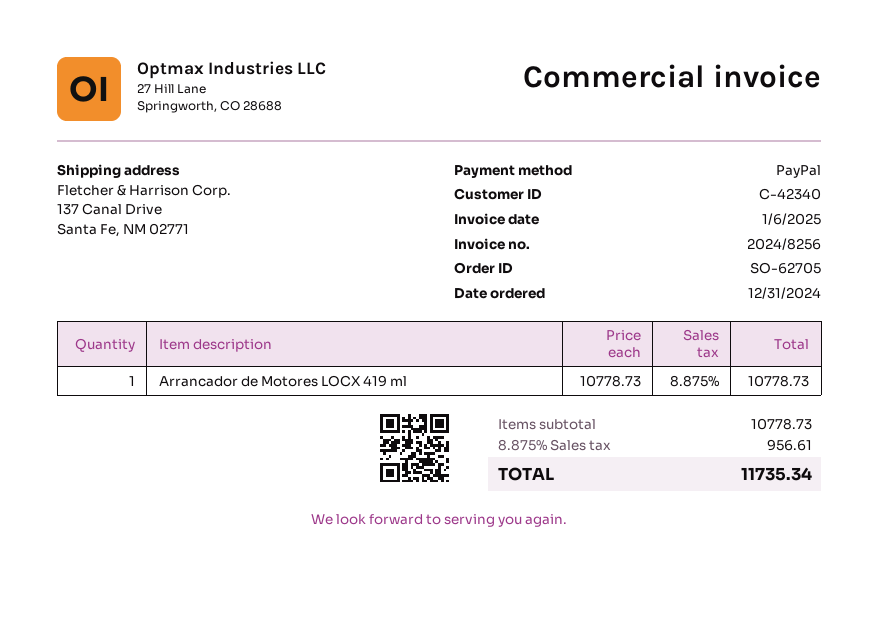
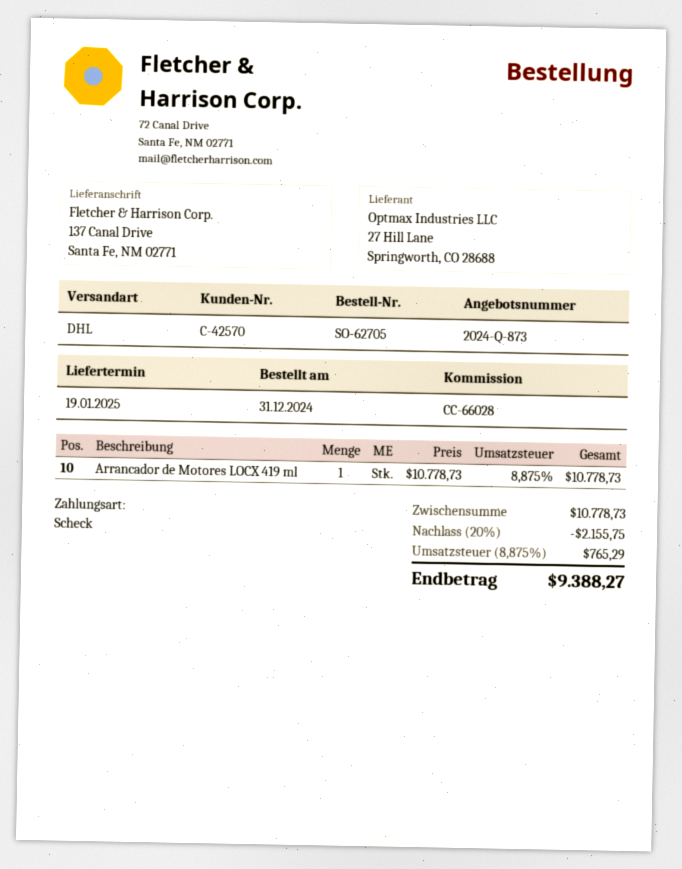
customer number: C-42340 -> C-42570
payment method: PayPal -> cheque
discount: none -> 20% = 2155.75
tax: 8.875% = 956.61 -> 8.875% = 765.29
total: 11735.34 -> 9388.27

